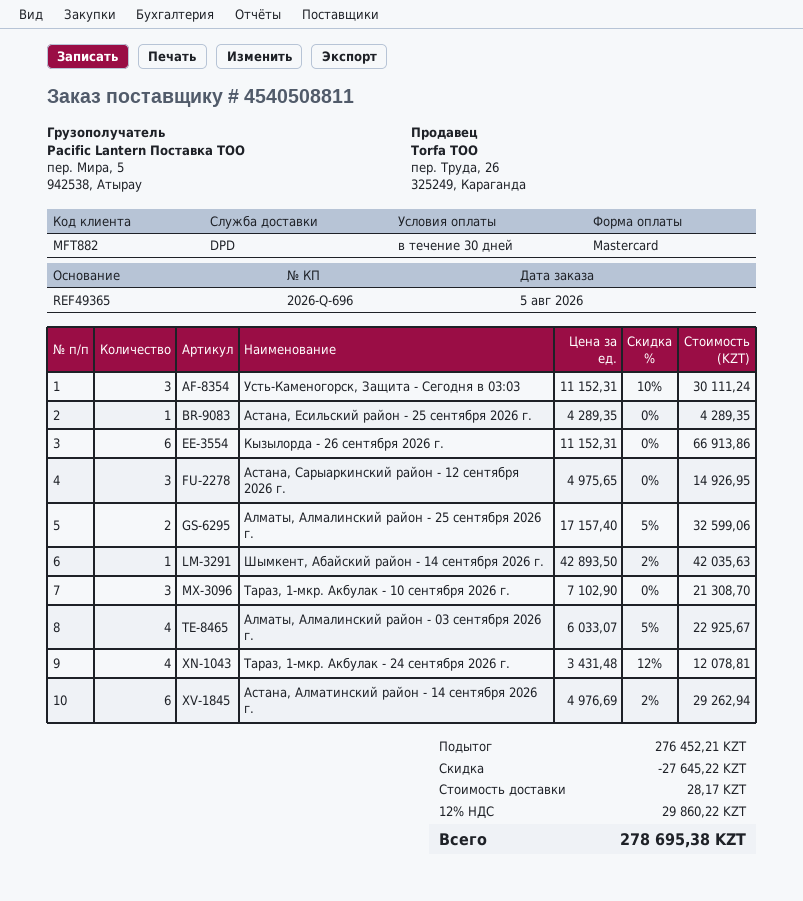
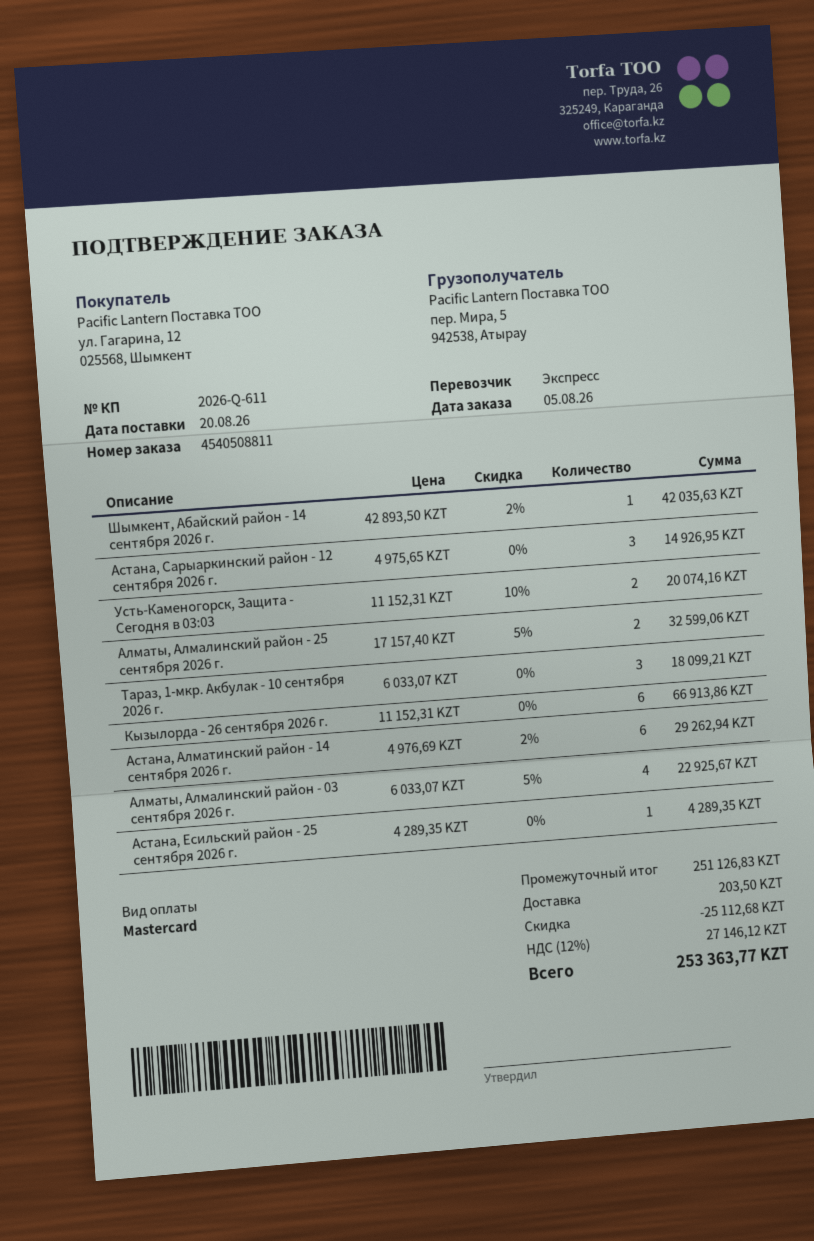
quote number: 2026-Q-696 -> 2026-Q-611
shipping method: DPD -> express
Усть-Каменогорск, Защита - Сегодня в 03:03: 3 x 11152.31 - 10% = 30111.24 -> 2 x 11152.31 - 10% = 20074.16
Тараз, 1-мкр. Акбулак - 10 сентября 2026 г.: 3 x 7102.90 = 21308.70 -> 3 x 6033.07 = 18099.21
Тараз, 1-мкр. Акбулак - 24 сентября 2026 г.: 4 x 3431.48 - 12% = 12078.81 -> none
subtotal: 276452.21 -> 251126.83
discount: 27645.22 -> 25112.68
shipping: 28.17 -> 203.50
tax: 12% = 29860.22 -> 12% = 27146.12
total: 278695.38 -> 253363.77

